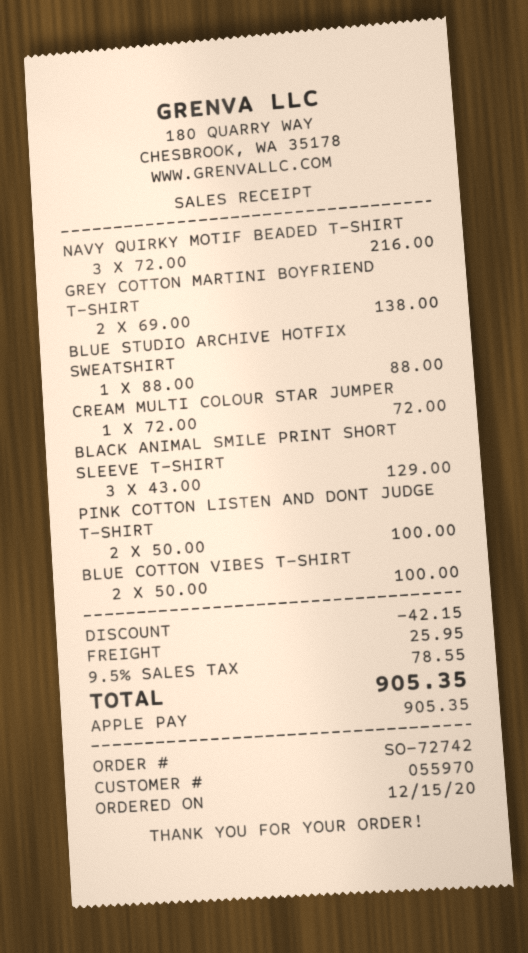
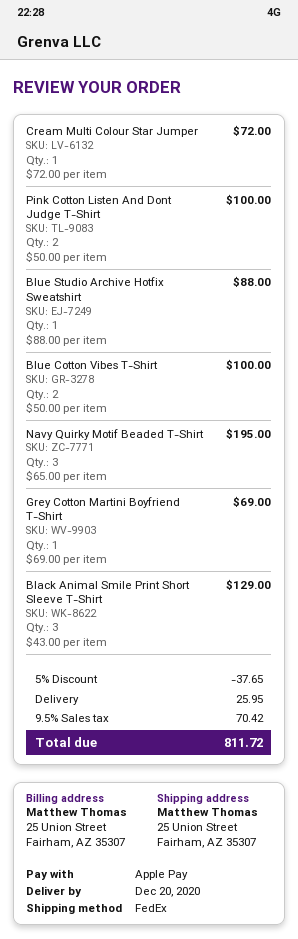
NAVY QUIRKY MOTIF BEADED T-SHIRT: 3 x 72.00 = 216.00 -> 3 x 65.00 = 195.00
GREY COTTON MARTINI BOYFRIEND T-SHIRT: 2 x 69.00 = 138.00 -> 1 x 69.00 = 69.00
discount: 42.15 -> 37.65
tax: 9.5% = 78.55 -> 9.5% = 70.42
total: 905.35 -> 811.72

